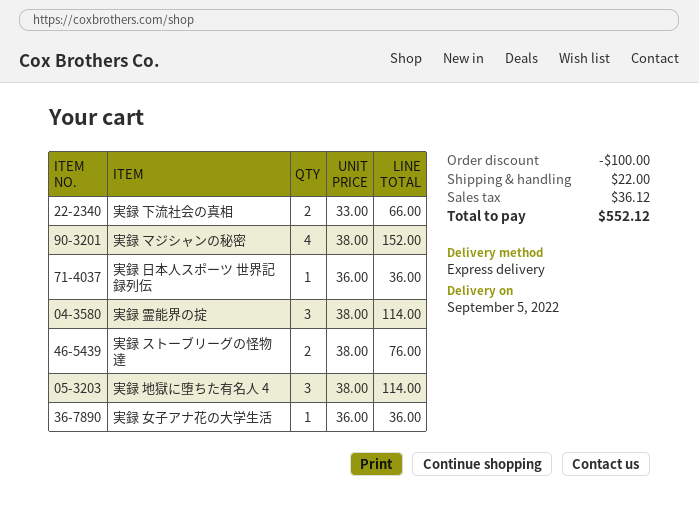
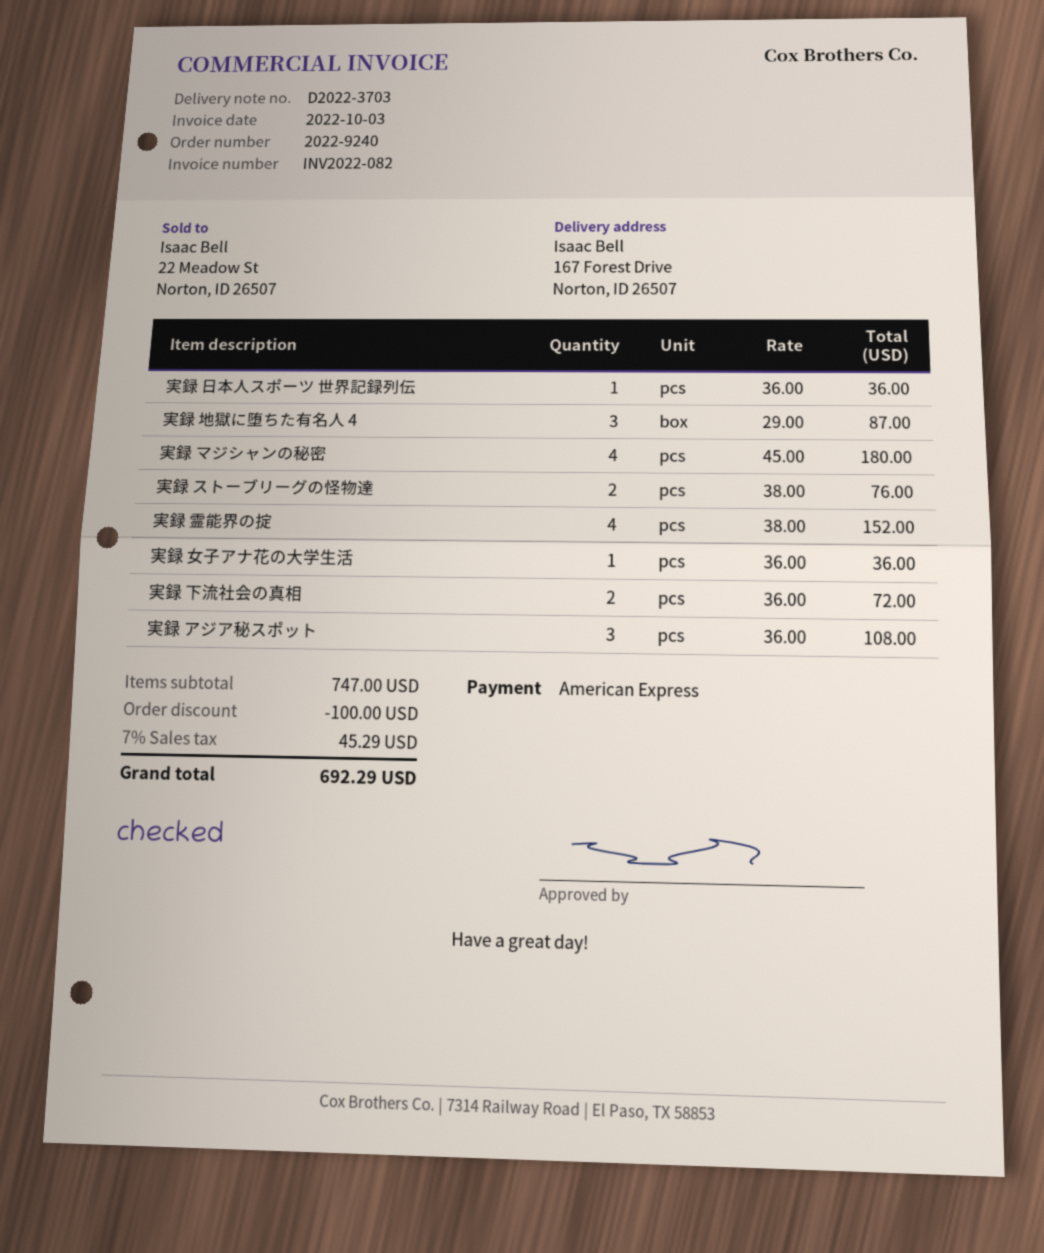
実録 下流社会の真相: 2 x 33.00 = 66.00 -> 2 x 36.00 = 72.00
実録 マジシャンの秘密: 4 x 38.00 = 152.00 -> 4 x 45.00 = 180.00
実録 霊能界の掟: 3 x 38.00 = 114.00 -> 4 x 38.00 = 152.00
実録 地獄に堕ちた有名人 4: 3 x 38.00 = 114.00 -> 3 x 29.00 = 87.00
実録 アジア秘スポット: none -> 3 x 36.00 = 108.00
shipping: 22.00 -> none
tax: 36.12 -> 45.29
total: 552.12 -> 692.29

